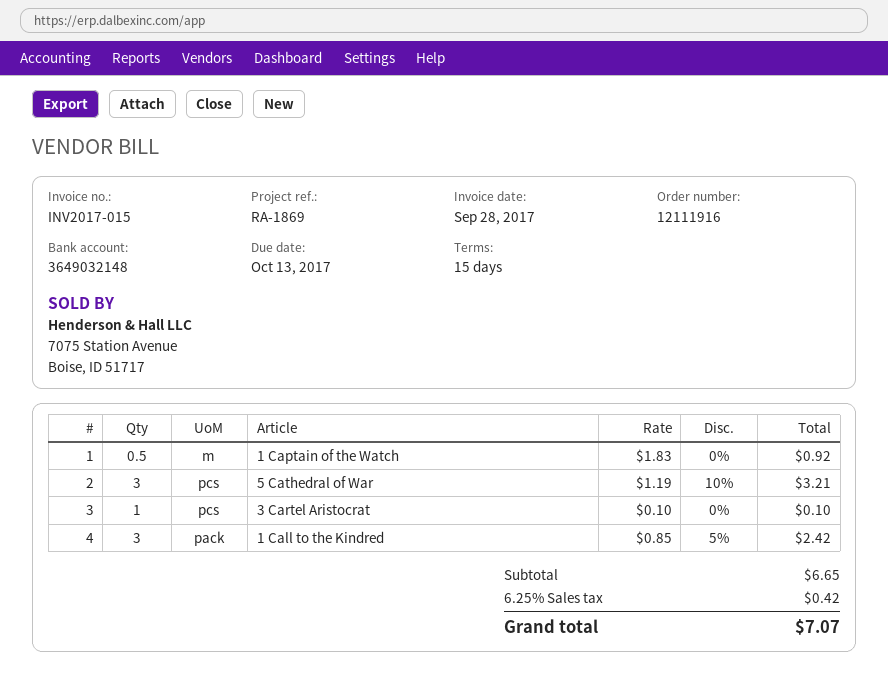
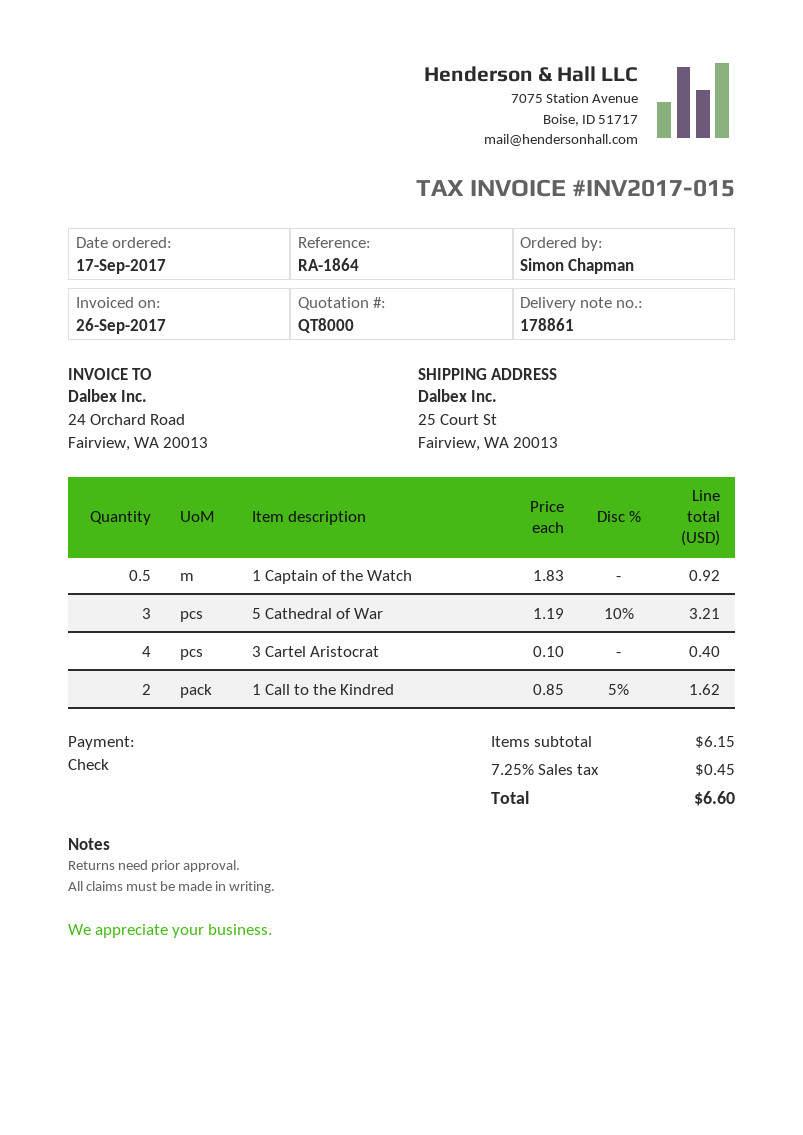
invoice date: 2017-09-28 -> 2017-09-26
reference: RA-1869 -> RA-1864
3 Cartel Aristocrat: 1 x 0.10 = 0.10 -> 4 x 0.10 = 0.40
1 Call to the Kindred: 3 x 0.85 - 5% = 2.42 -> 2 x 0.85 - 5% = 1.62
subtotal: 6.65 -> 6.15
tax: 6.25% = 0.42 -> 7.25% = 0.45
total: 7.07 -> 6.60

